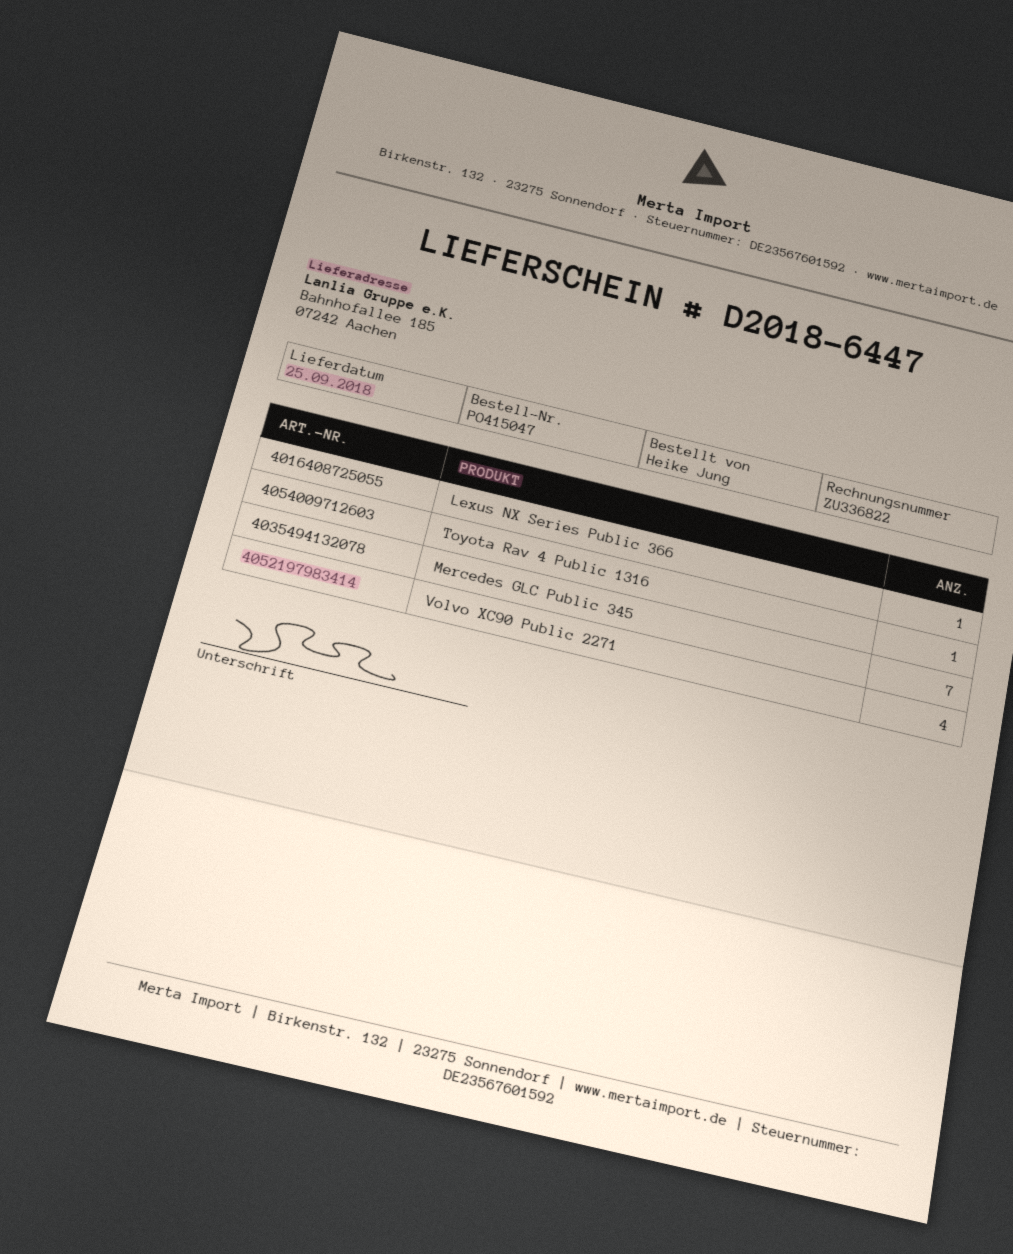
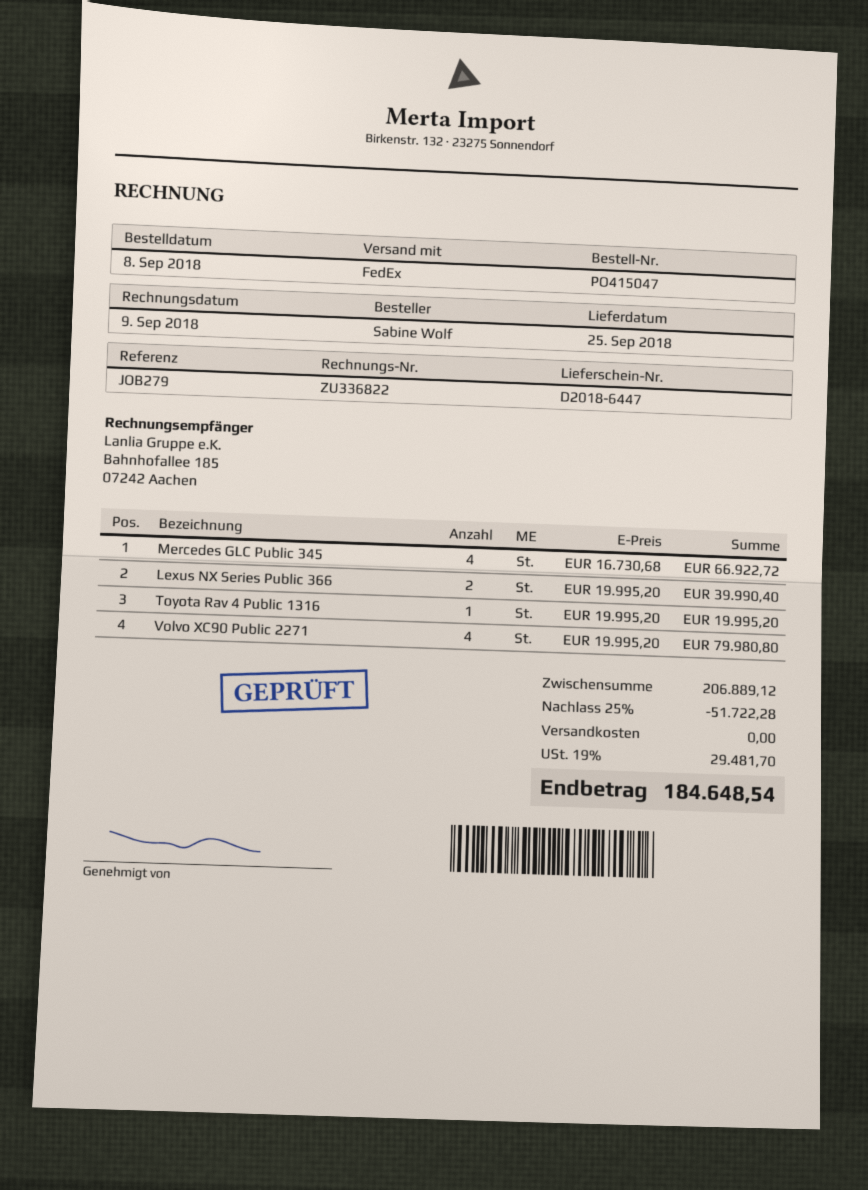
ordered by: Heike Jung -> Sabine Wolf
Lexus NX Series Public 366: 1 -> 2
Mercedes GLC Public 345: 7 -> 4

